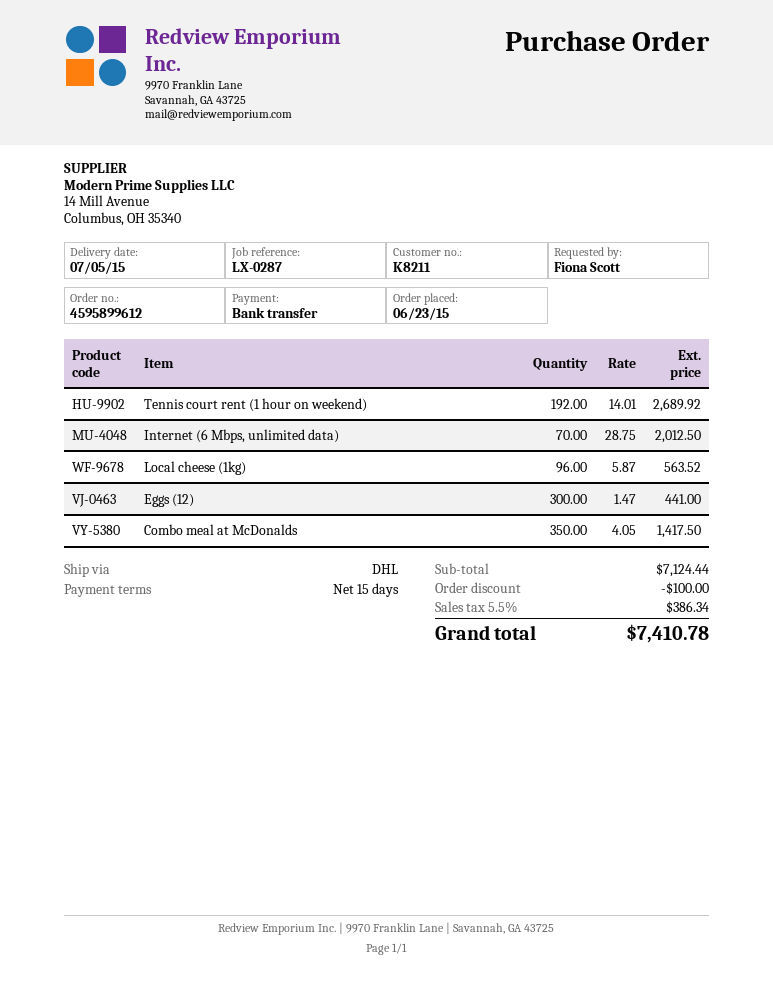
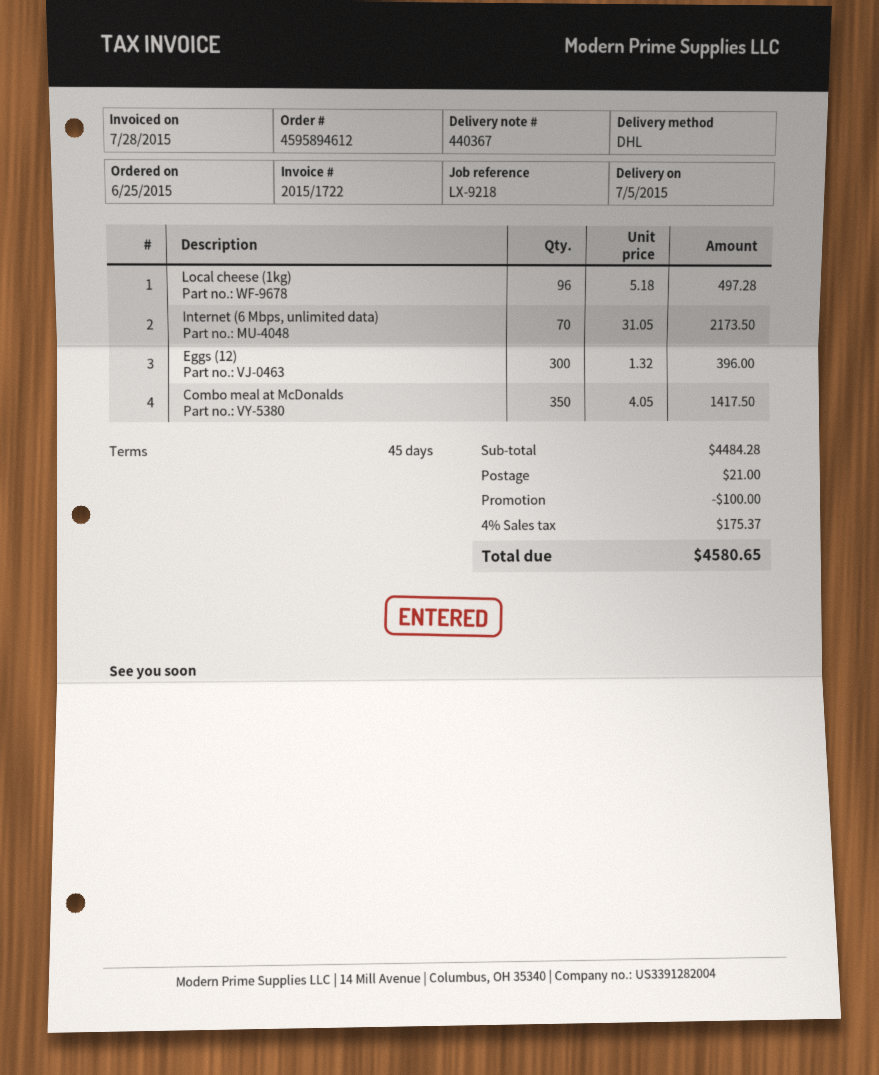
order number: 4595899612 -> 4595894612
order date: 2015-06-23 -> 2015-06-25
payment terms: 15 days -> 45 days
reference: LX-0287 -> LX-9218
Tennis court rent (1 hour on weekend): 192 x 14.01 = 2689.92 -> none
Internet (6 Mbps, unlimited data): 70 x 28.75 = 2012.50 -> 70 x 31.05 = 2173.50
Local cheese (1kg): 96 x 5.87 = 563.52 -> 96 x 5.18 = 497.28
Eggs (12): 300 x 1.47 = 441.00 -> 300 x 1.32 = 396.00
subtotal: 7124.44 -> 4484.28
shipping: none -> 21.00
tax: 5.5% = 386.34 -> 4% = 175.37
total: 7410.78 -> 4580.65

